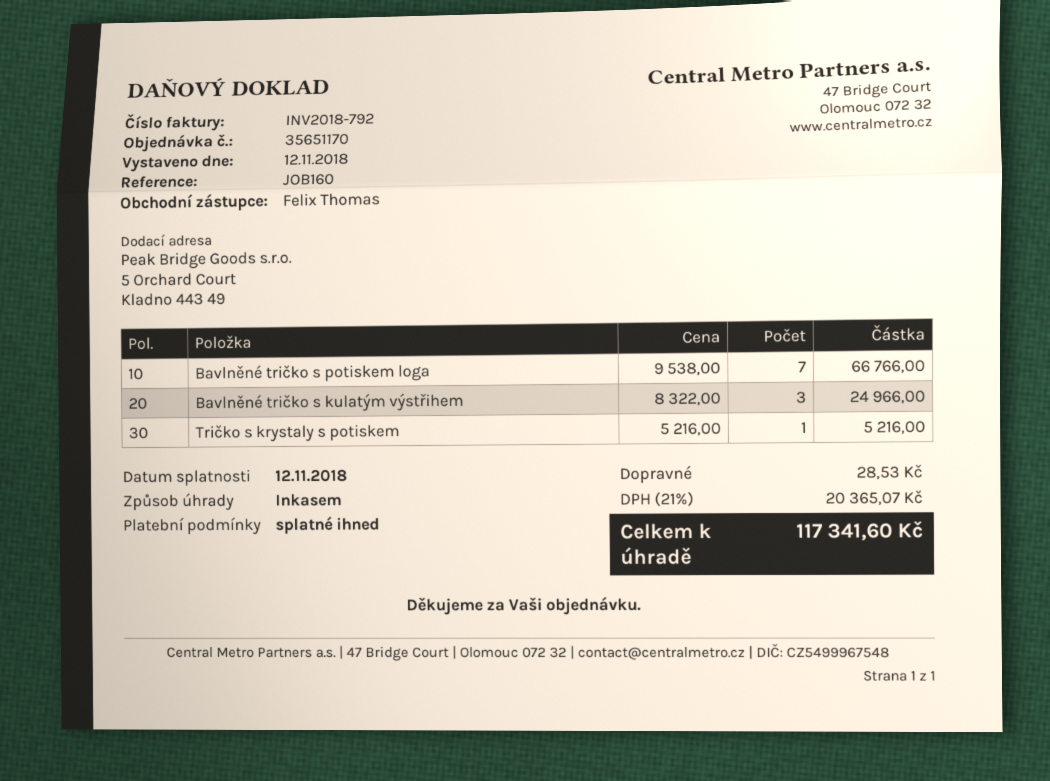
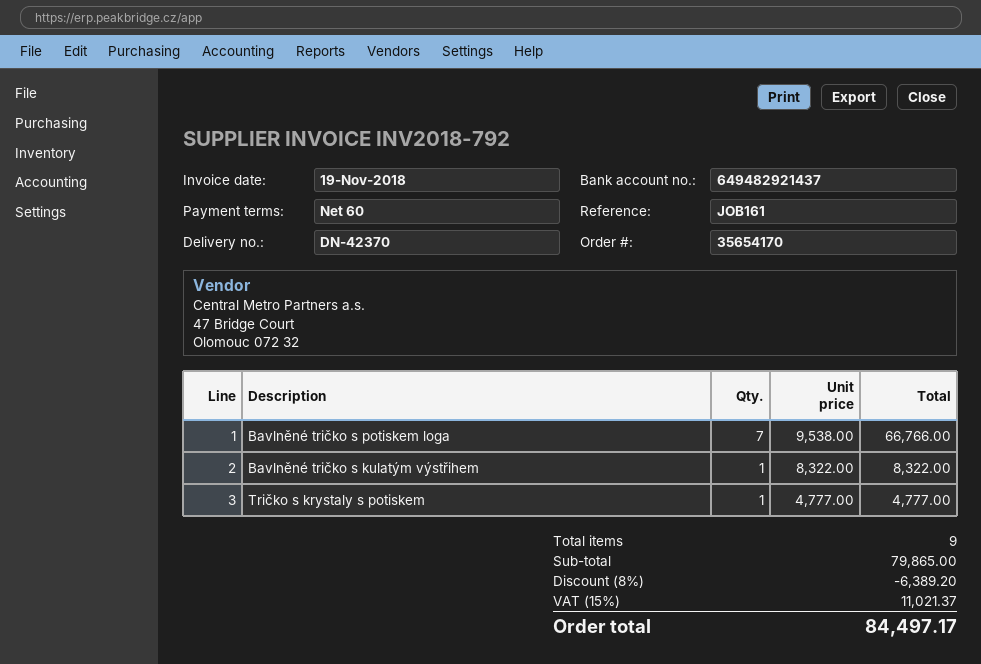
order number: 35651170 -> 35654170
invoice date: 2018-11-12 -> 2018-11-19
payment terms: on receipt -> 60 days
reference: JOB160 -> JOB161
Bavlněné tričko s kulatým výstřihem: 3 x 8322.00 = 24966.00 -> 1 x 8322.00 = 8322.00
Tričko s krystaly s potiskem: 1 x 5216.00 = 5216.00 -> 1 x 4777.00 = 4777.00
discount: none -> 8% = 6389.20
shipping: 28.53 -> none
tax: 21% = 20365.07 -> 15% = 11021.37
total: 117341.60 -> 84497.17

